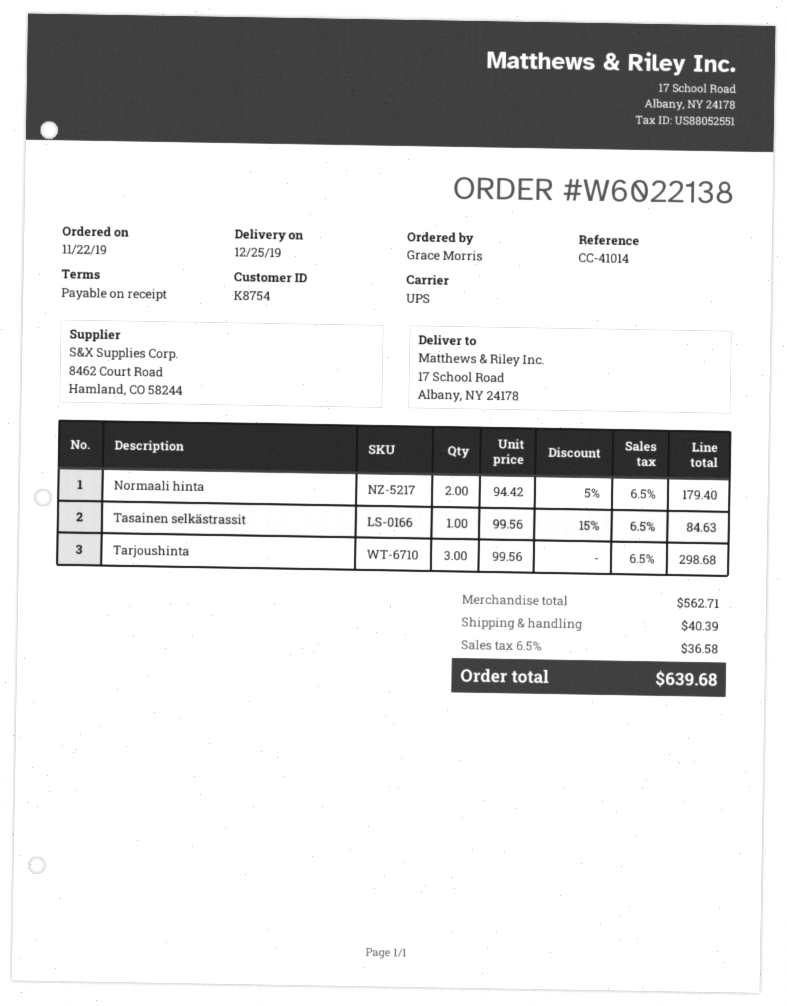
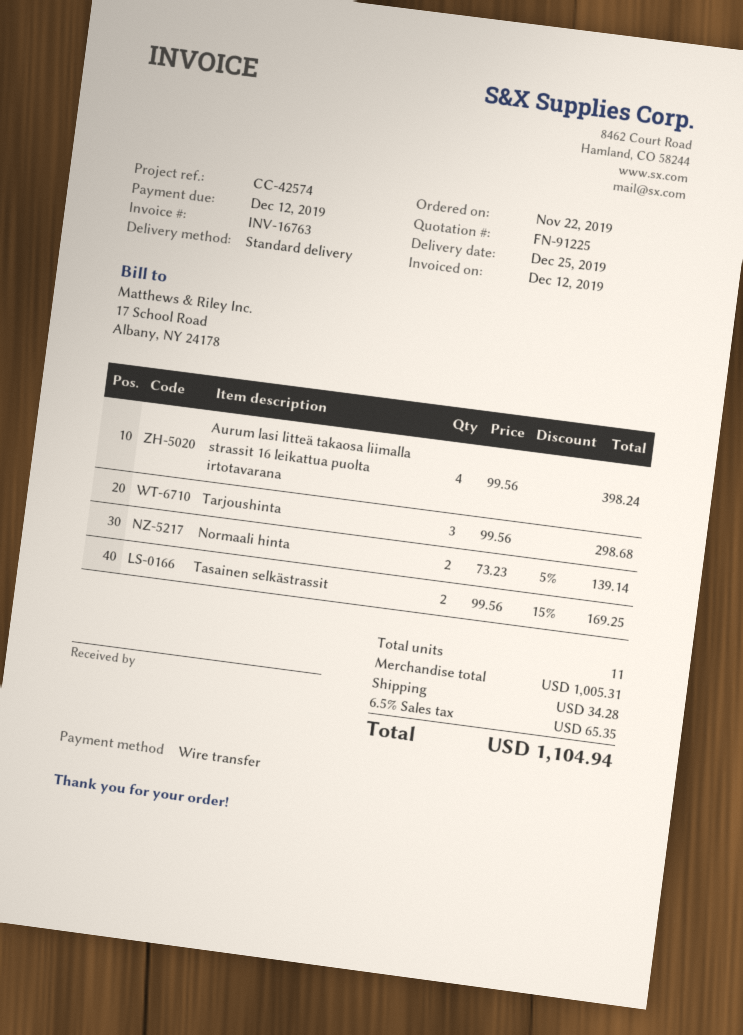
reference: CC-41014 -> CC-42574
shipping method: UPS -> standard
Normaali hinta: 2 x 94.42 - 5% = 179.40 -> 2 x 73.23 - 5% = 139.14
Tasainen selkästrassit: 1 x 99.56 - 15% = 84.63 -> 2 x 99.56 - 15% = 169.25
Aurum lasi litteä takaosa liimalla strassit 16 leikattua puolta irtotavarana: none -> 4 x 99.56 = 398.24
subtotal: 562.71 -> 1005.31
shipping: 40.39 -> 34.28
tax: 6.5% = 36.58 -> 6.5% = 65.35
total: 639.68 -> 1104.94

